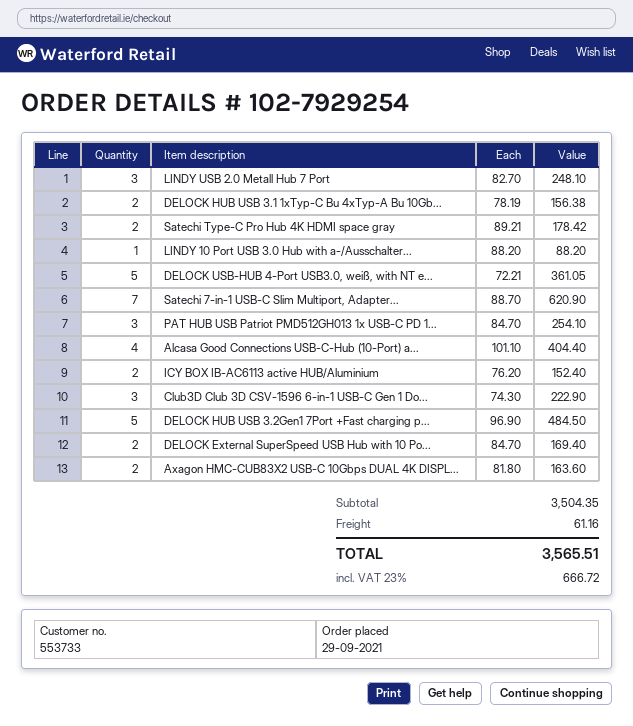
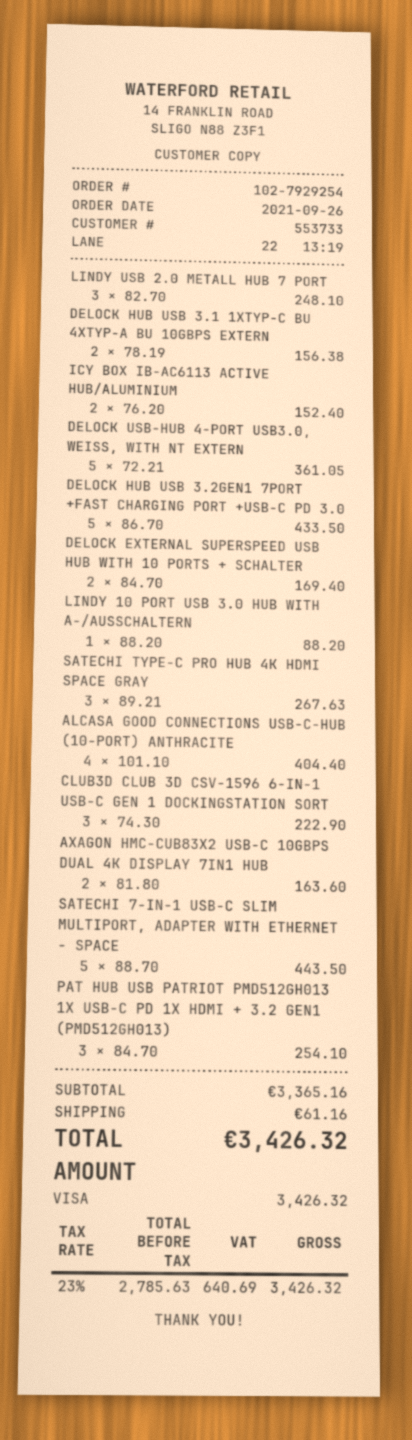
order date: 2021-09-29 -> 2021-09-26
Satechi Type-C Pro Hub 4K HDMI space gray: 2 x 89.21 = 178.42 -> 3 x 89.21 = 267.63
Satechi 7-in-1 USB-C Slim Multiport, Adapter...: 7 x 88.70 = 620.90 -> 5 x 88.70 = 443.50
DELOCK HUB USB 3.2Gen1 7Port +Fast charging p...: 5 x 96.90 = 484.50 -> 5 x 86.70 = 433.50
subtotal: 3504.35 -> 3365.16
tax: 23% = 666.72 -> 23% = 640.69
total: 3565.51 -> 3426.32

